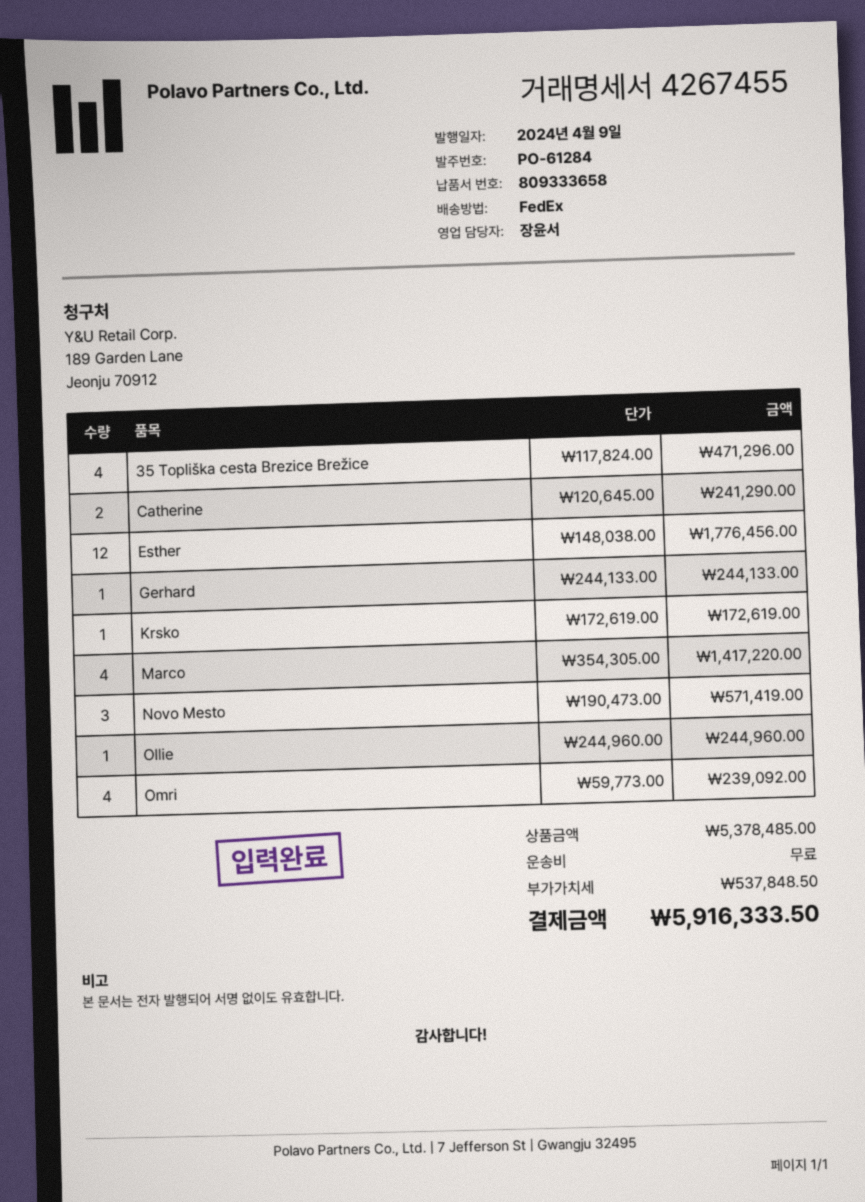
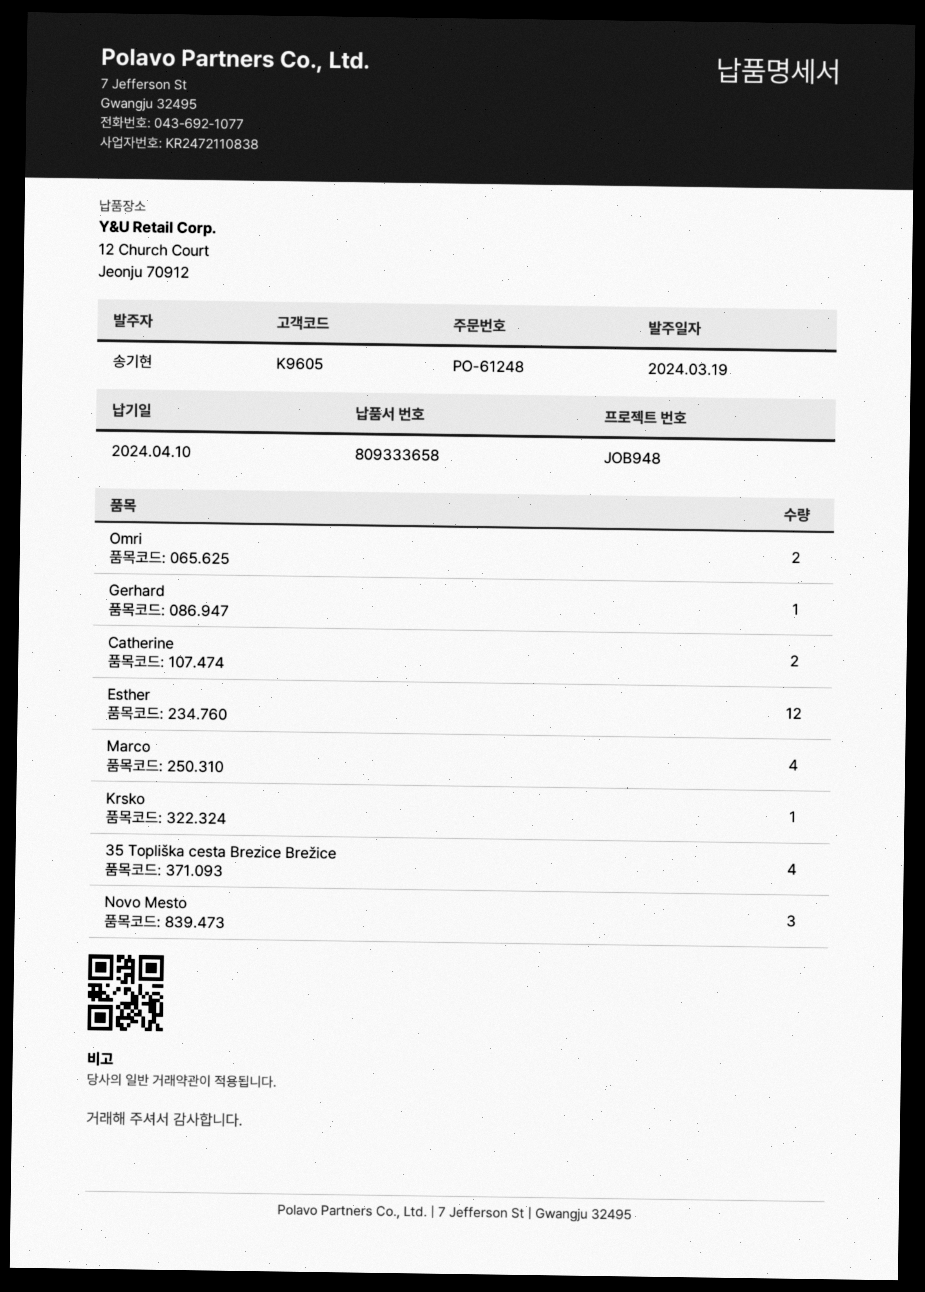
order number: PO-61284 -> PO-61248
Ollie: 1 -> none
Omri: 4 -> 2

